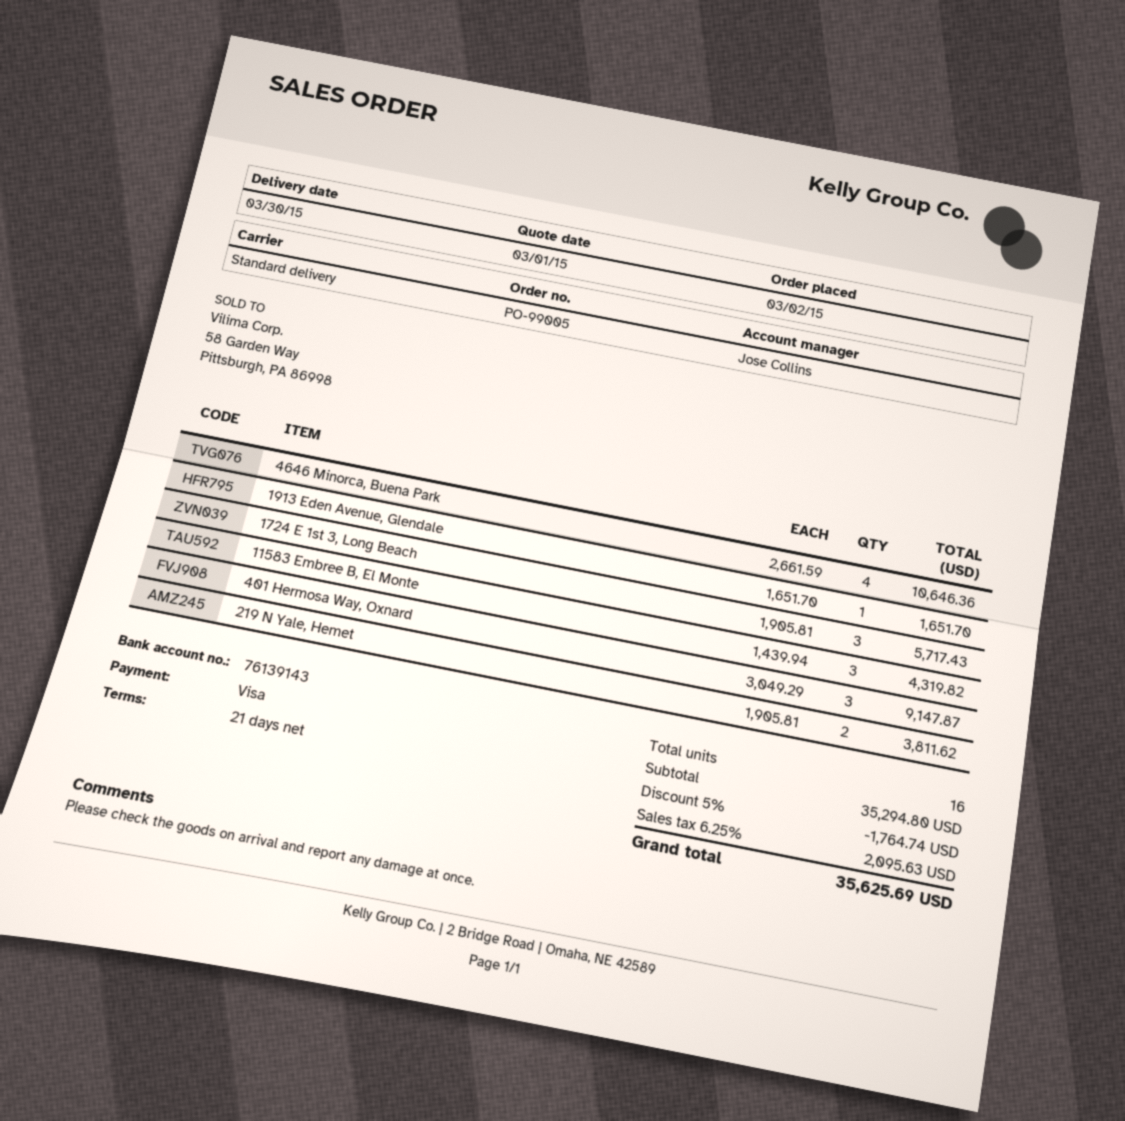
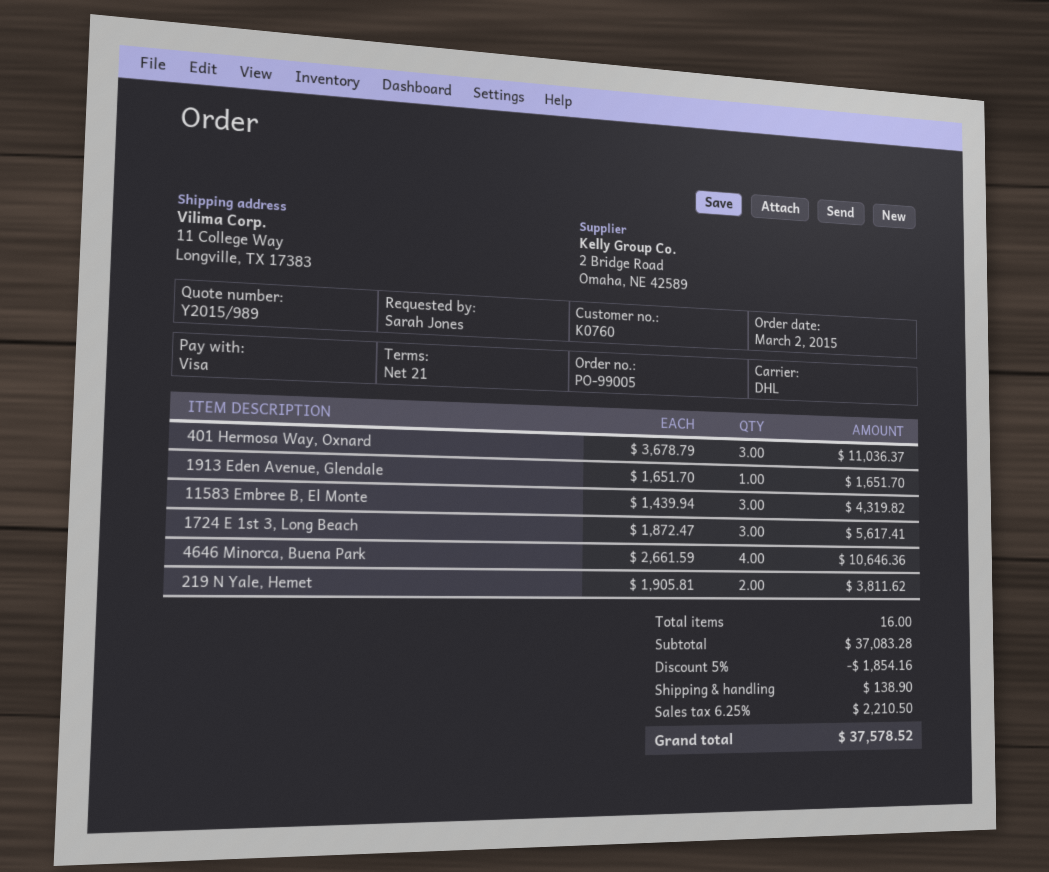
shipping method: standard -> DHL
1724 E 1st 3, Long Beach: 3 x 1905.81 = 5717.43 -> 3 x 1872.47 = 5617.41
401 Hermosa Way, Oxnard: 3 x 3049.29 = 9147.87 -> 3 x 3678.79 = 11036.37
subtotal: 35294.80 -> 37083.28
discount: 5% = 1764.74 -> 5% = 1854.16
shipping: none -> 138.90
tax: 6.25% = 2095.63 -> 6.25% = 2210.50
total: 35625.69 -> 37578.52

